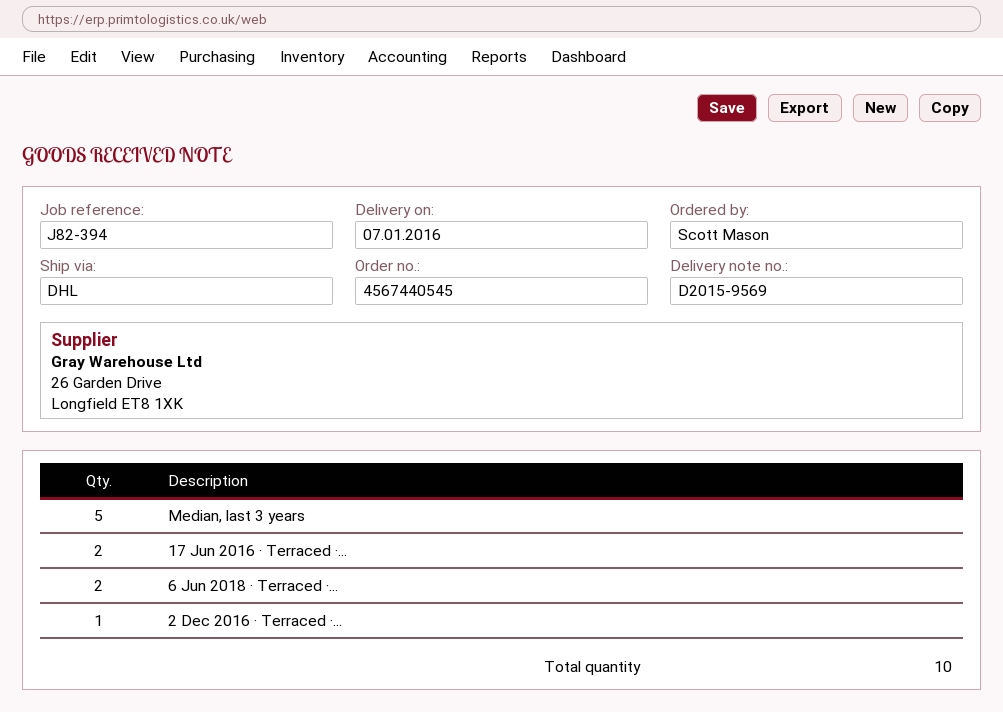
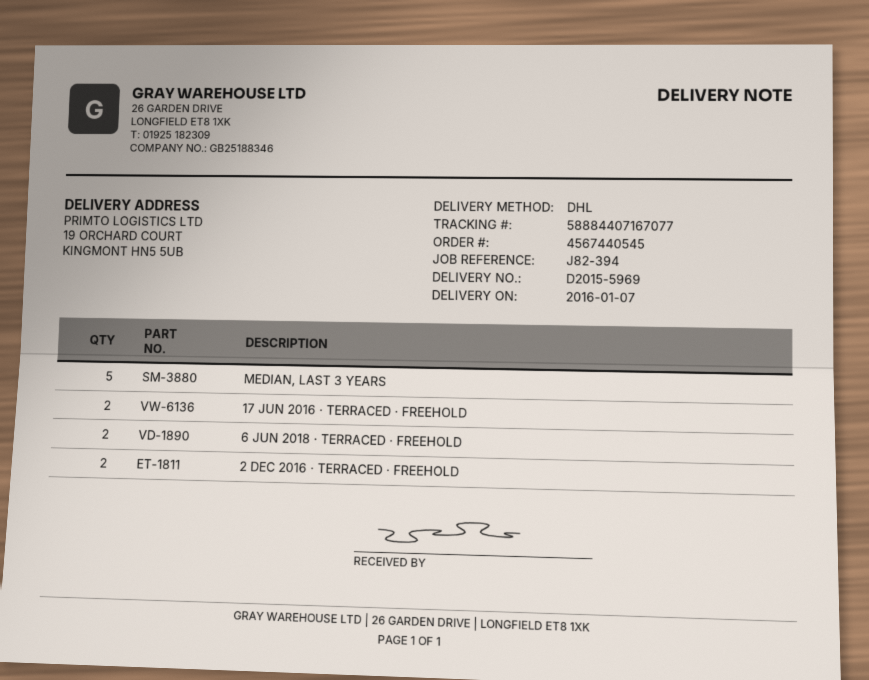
delivery note number: D2015-9569 -> D2015-5969
2 Dec 2016 · Terraced ·...: 1 -> 2

